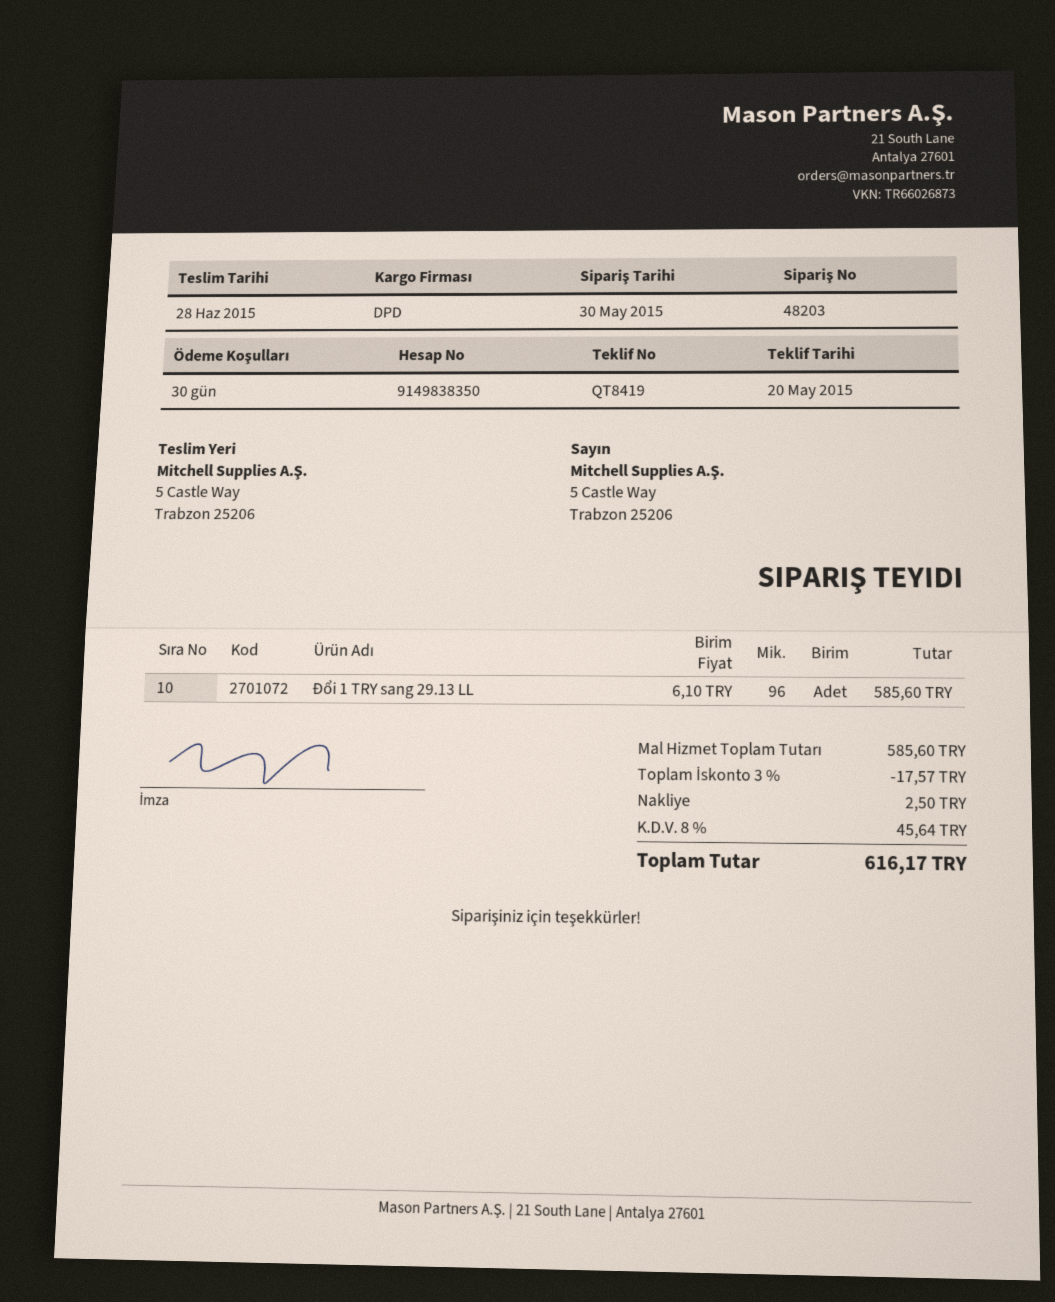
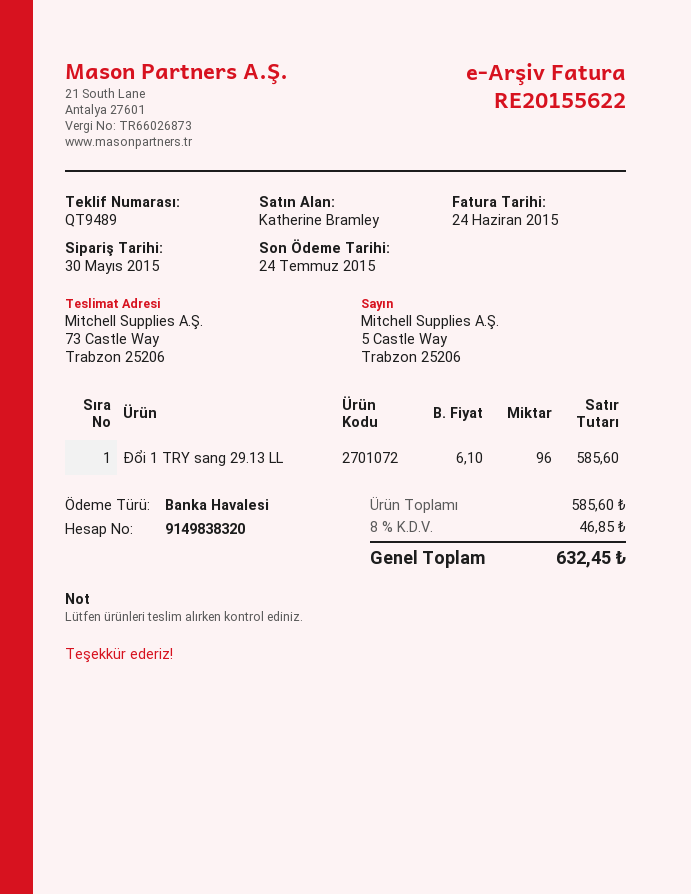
quote number: QT8419 -> QT9489
bank account: 9149838350 -> 9149838320
ship to: 5 Castle Way, Trabzon 25206 -> 73 Castle Way, Trabzon 25206
discount: 3% = 17.57 -> none
shipping: 2.50 -> none
tax: 8% = 45.64 -> 8% = 46.85
total: 616.17 -> 632.45

